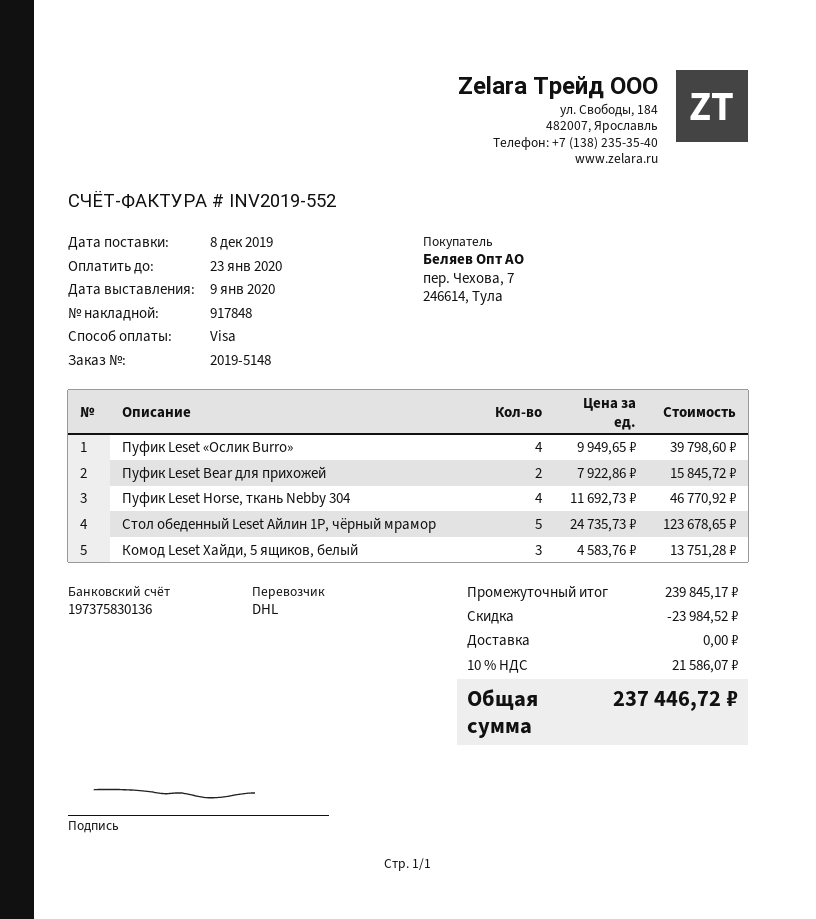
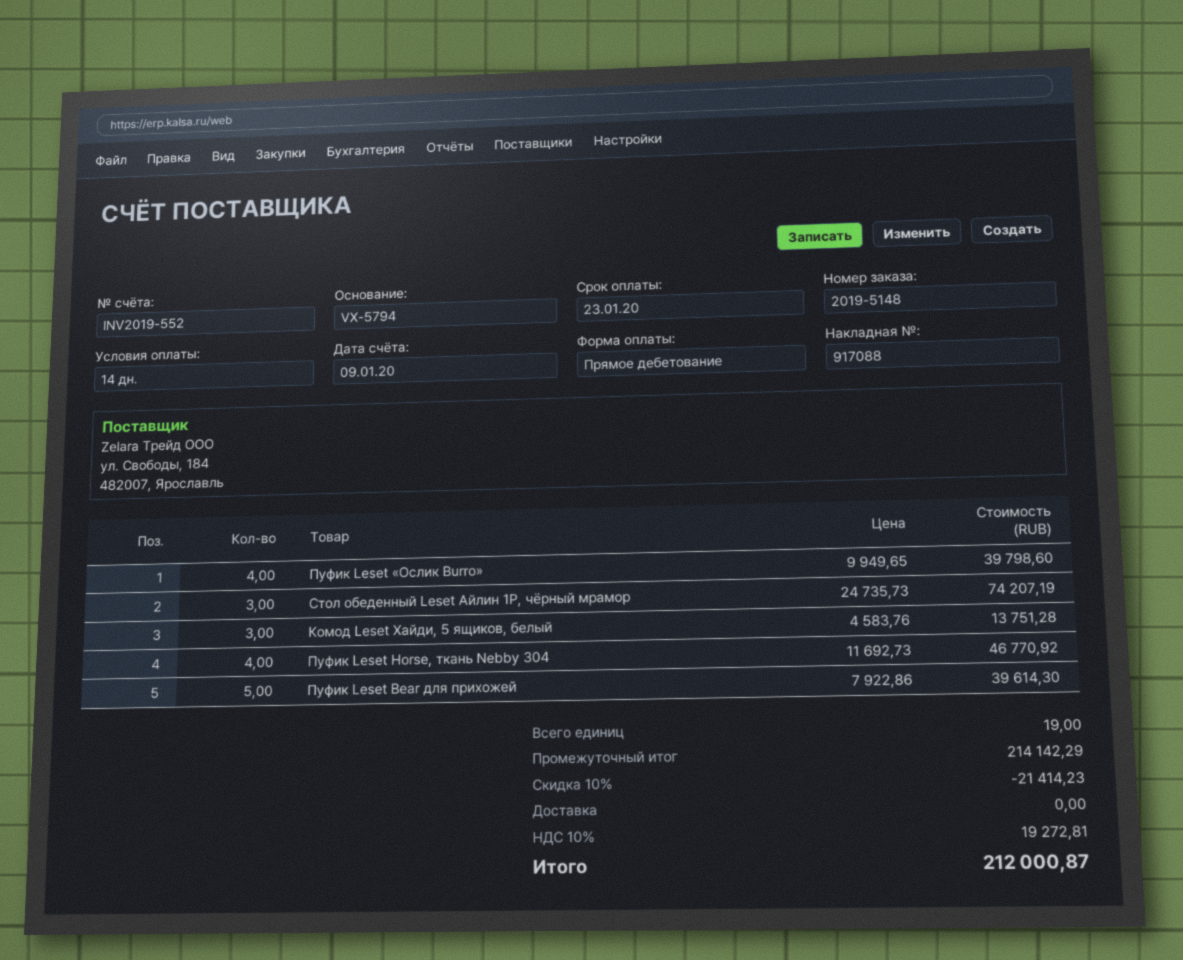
delivery note number: 917848 -> 917088
payment method: Visa -> direct debit
Пуфик Leset Bear для прихожей: 2 x 7922.86 = 15845.72 -> 5 x 7922.86 = 39614.30
Стол обеденный Leset Айлин 1Р, чёрный мрамор: 5 x 24735.73 = 123678.65 -> 3 x 24735.73 = 74207.19
subtotal: 239845.17 -> 214142.29
discount: 23984.52 -> 21414.23
tax: 10% = 21586.07 -> 10% = 19272.81
total: 237446.72 -> 212000.87

